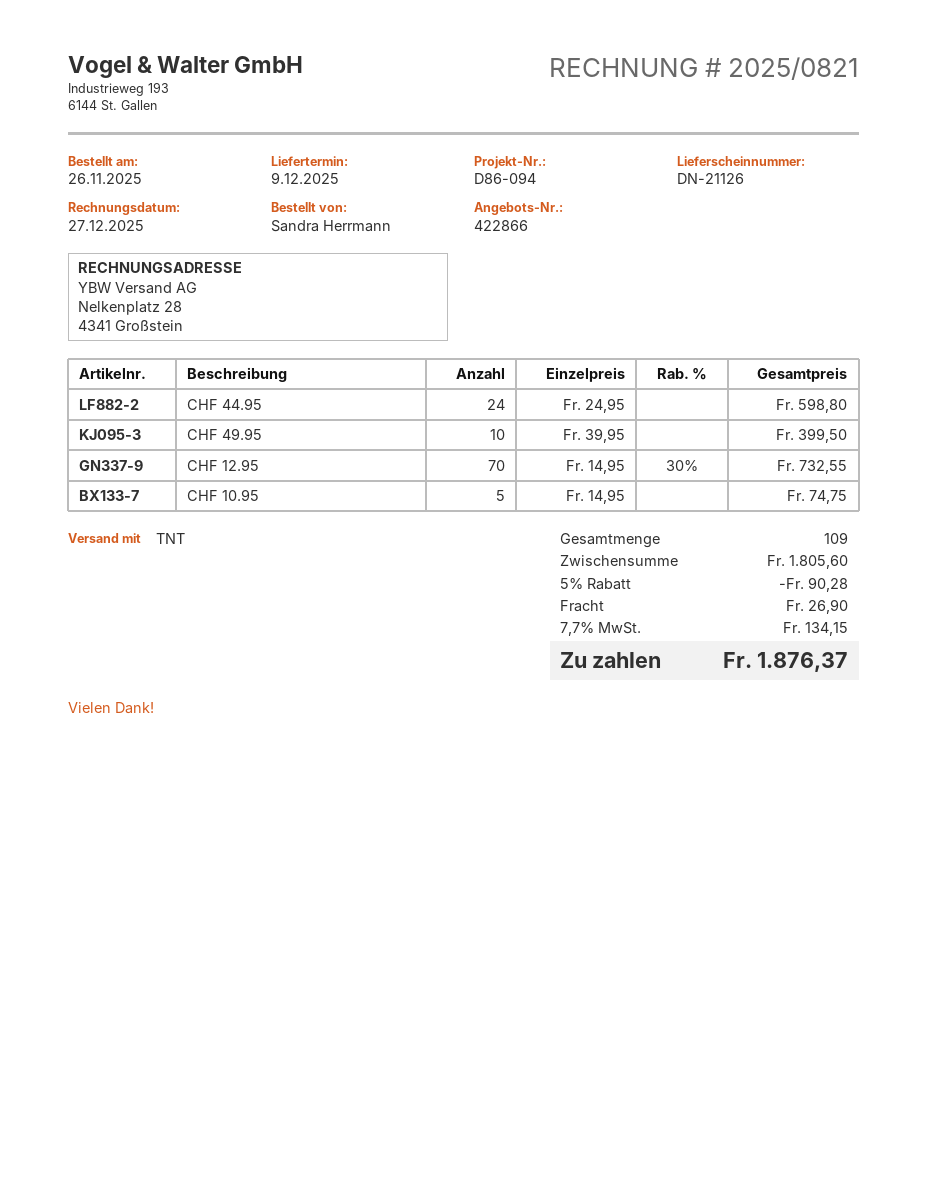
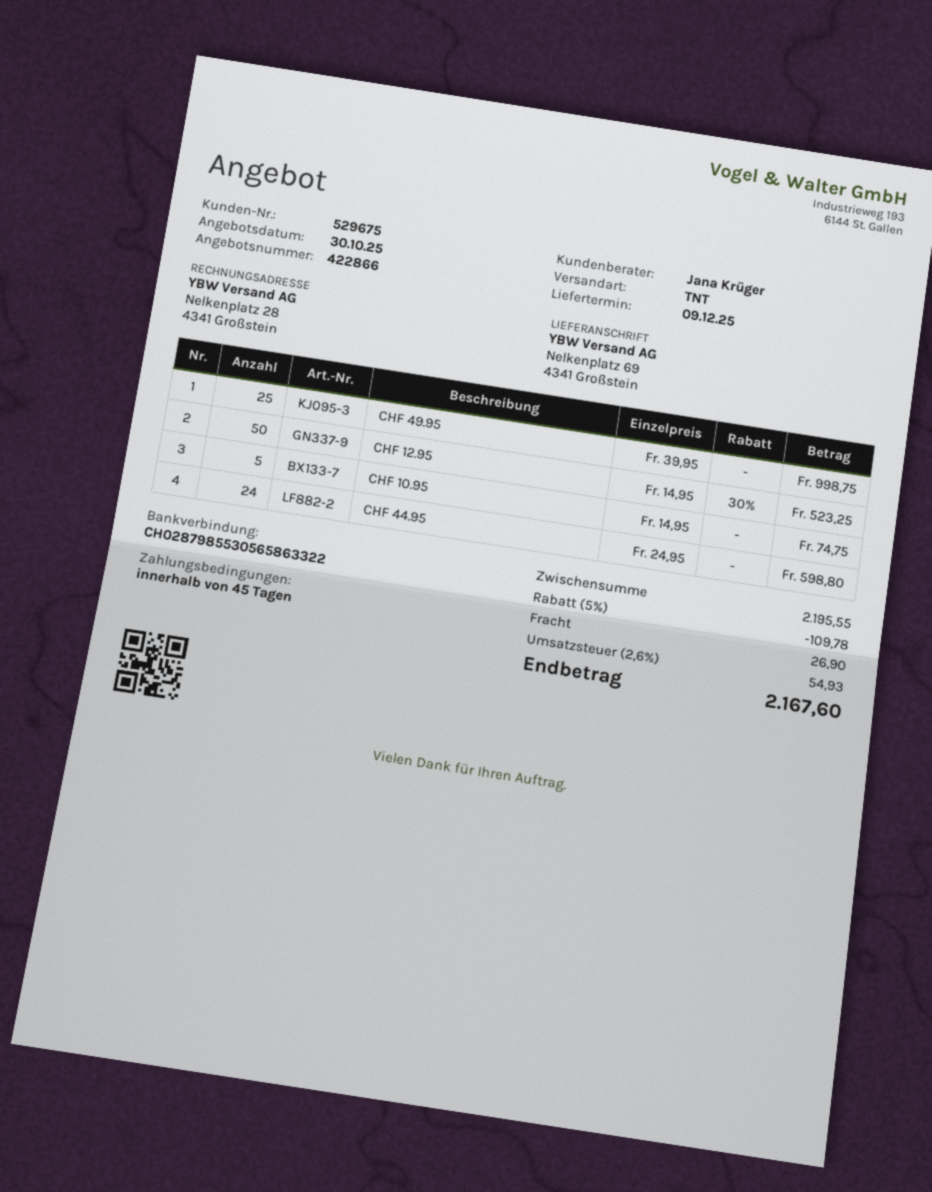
CHF 49.95: 10 x 39.95 = 399.50 -> 25 x 39.95 = 998.75
CHF 12.95: 70 x 14.95 - 30% = 732.55 -> 50 x 14.95 - 30% = 523.25
subtotal: 1805.60 -> 2195.55
discount: 5% = 90.28 -> 5% = 109.78
tax: 7.7% = 134.15 -> 2.6% = 54.93
total: 1876.37 -> 2167.60

